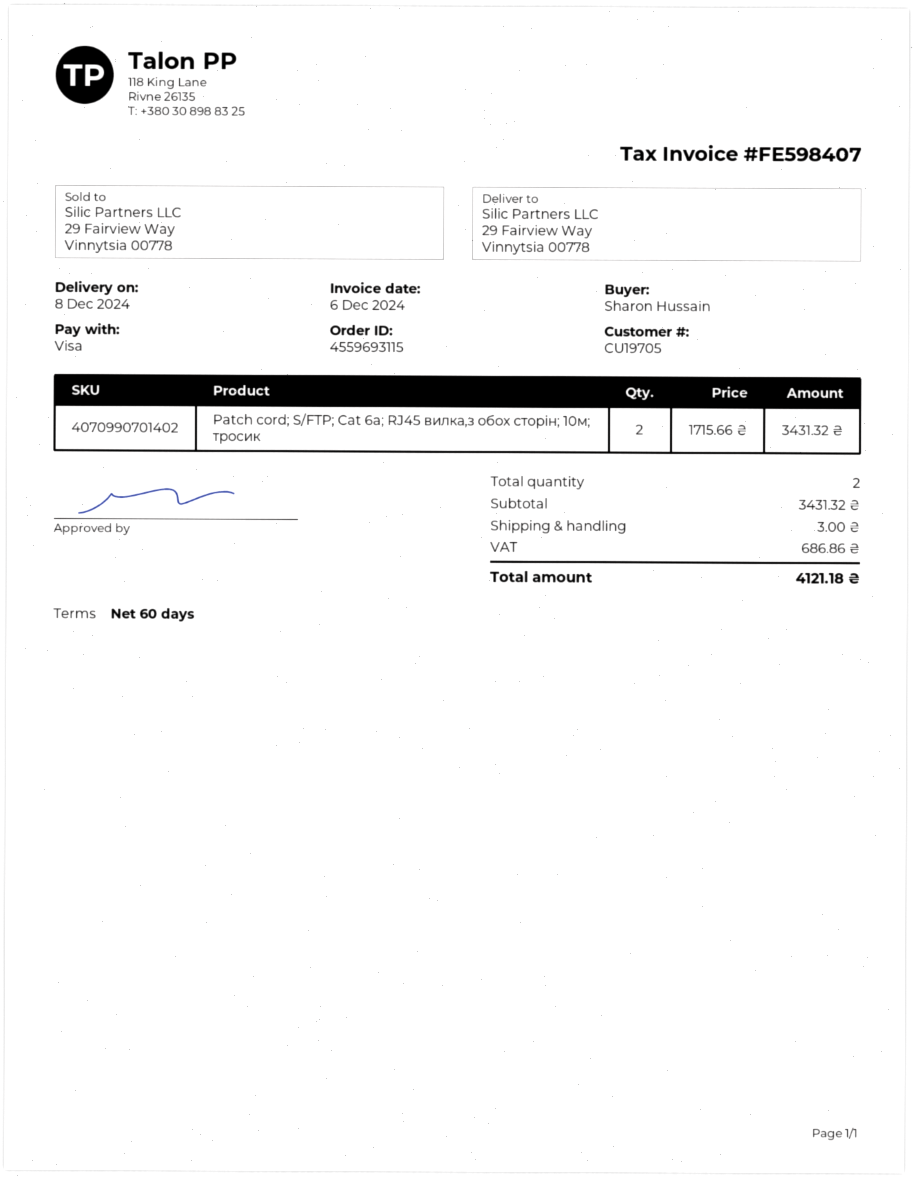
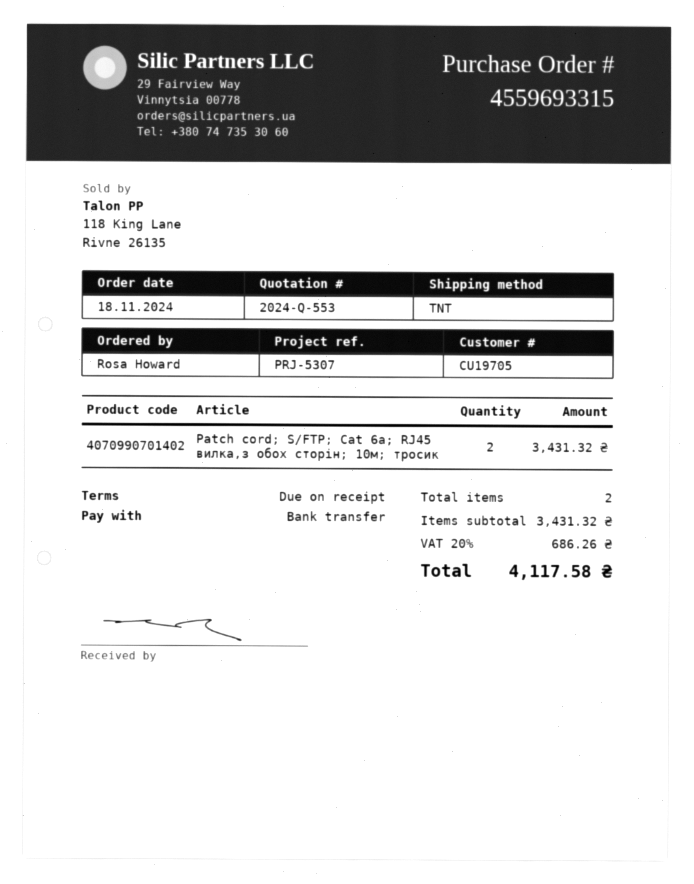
order number: 4559693115 -> 4559693315
payment terms: 60 days -> on receipt
ordered by: Sharon Hussain -> Rosa Howard
payment method: Visa -> bank transfer
shipping: 3.00 -> none
tax: 686.86 -> 686.26
total: 4121.18 -> 4117.58

